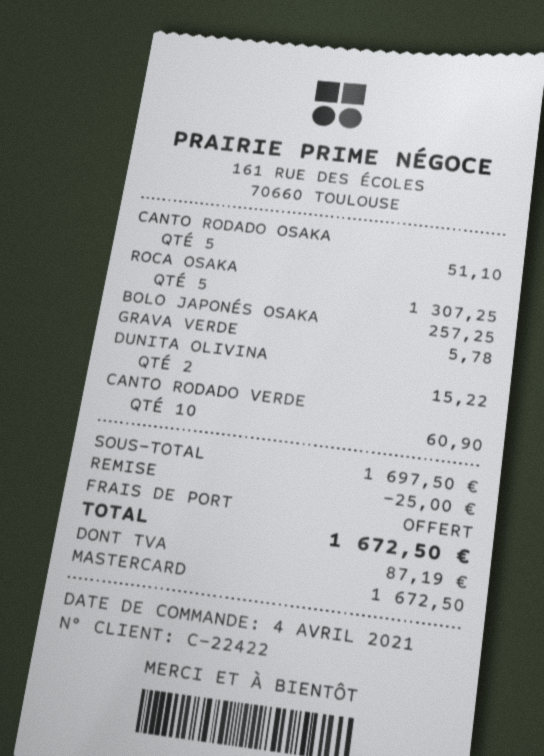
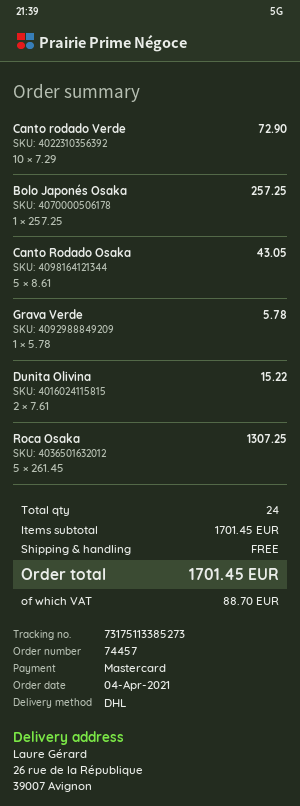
CANTO RODADO OSAKA: 5 for 51.10 -> 5 for 43.05
CANTO RODADO VERDE: 10 for 60.90 -> 10 for 72.90
subtotal: 1697.50 -> 1701.45
discount: 25.00 -> none
tax: 87.19 -> 88.70
total: 1672.50 -> 1701.45

